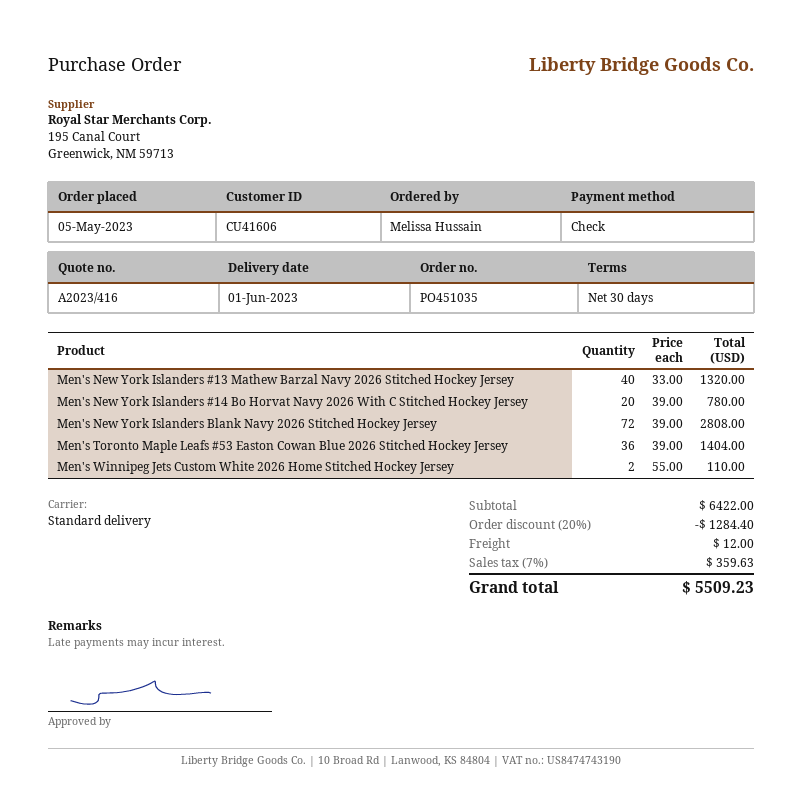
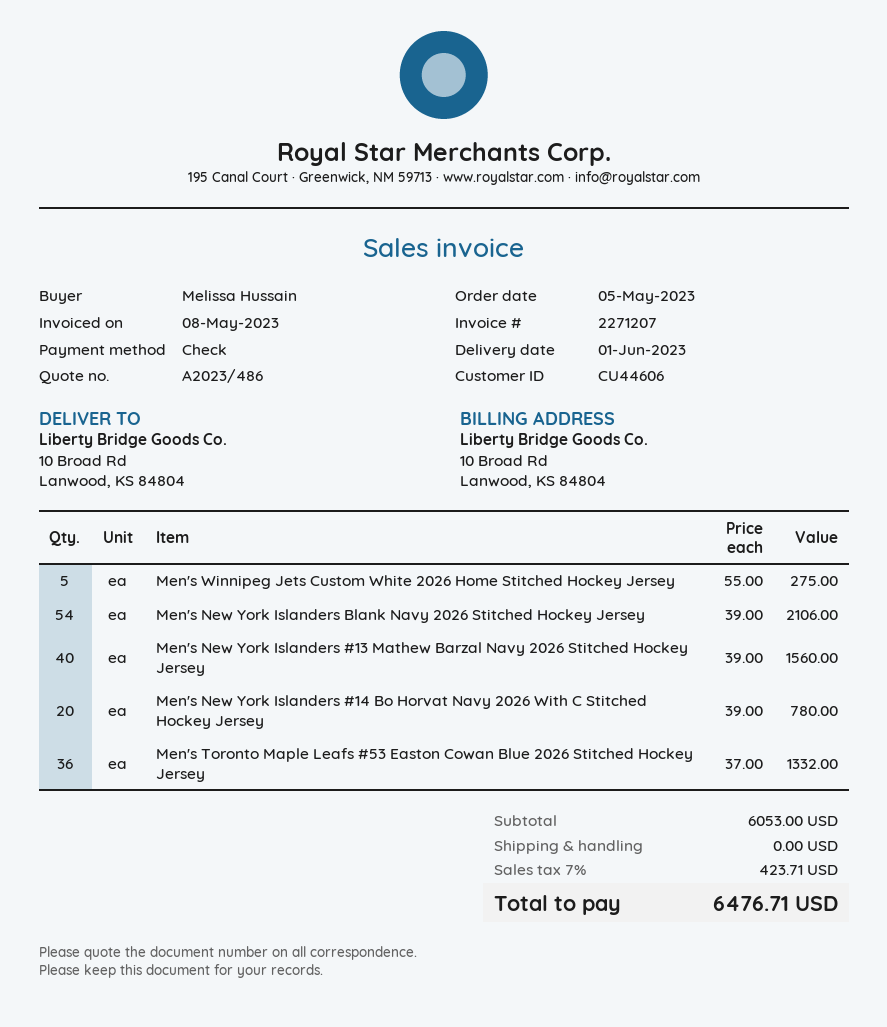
quote number: A2023/416 -> A2023/486
customer number: CU41606 -> CU44606
Men's New York Islanders #13 Mathew Barzal Navy 2026 Stitched Hockey Jersey: 40 x 33.00 = 1320.00 -> 40 x 39.00 = 1560.00
Men's New York Islanders Blank Navy 2026 Stitched Hockey Jersey: 72 x 39.00 = 2808.00 -> 54 x 39.00 = 2106.00
Men's Toronto Maple Leafs #53 Easton Cowan Blue 2026 Stitched Hockey Jersey: 36 x 39.00 = 1404.00 -> 36 x 37.00 = 1332.00
Men's Winnipeg Jets Custom White 2026 Home Stitched Hockey Jersey: 2 x 55.00 = 110.00 -> 5 x 55.00 = 275.00
subtotal: 6422.00 -> 6053.00
discount: 20% = 1284.40 -> none
shipping: 12.00 -> 0.00
tax: 7% = 359.63 -> 7% = 423.71
total: 5509.23 -> 6476.71

